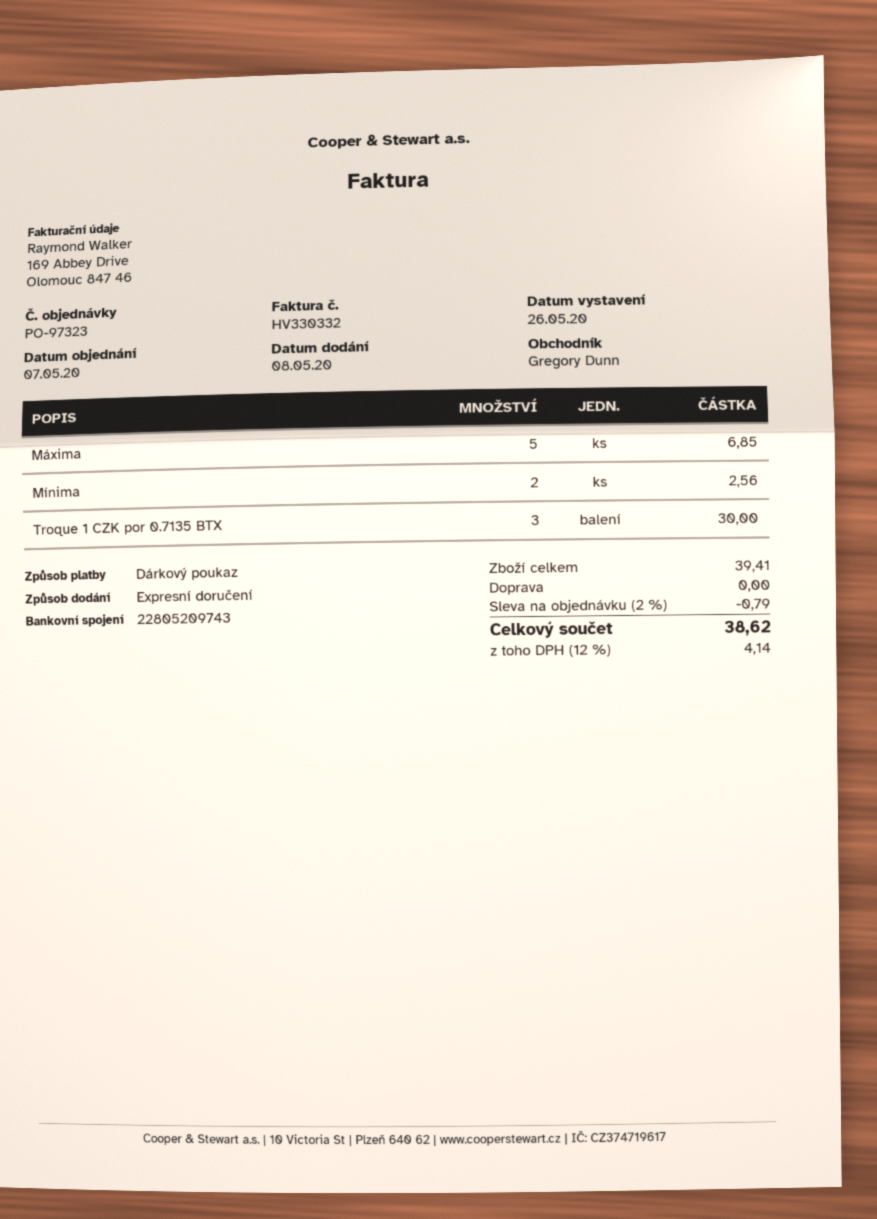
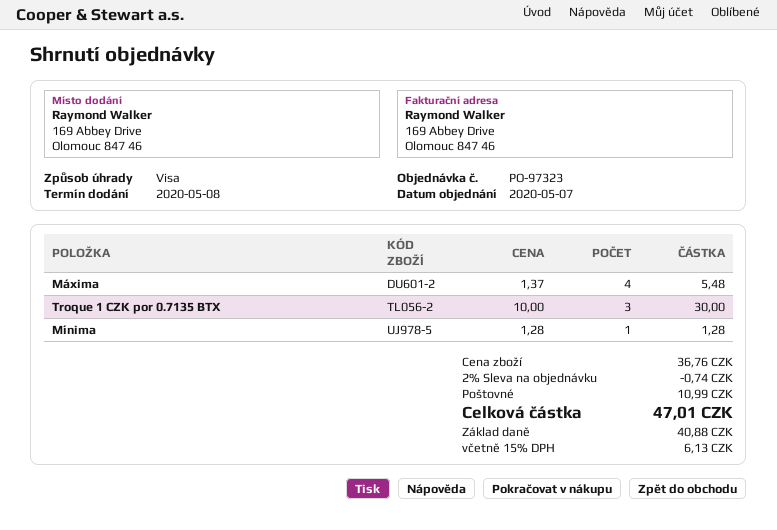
payment method: gift card -> Visa
Máxima: 5 for 6.85 -> 4 for 5.48
Mínima: 2 for 2.56 -> 1 for 1.28
subtotal: 39.41 -> 36.76
discount: 2% = 0.79 -> 2% = 0.74
shipping: 0.00 -> 10.99
tax: 12% = 4.14 -> 15% = 6.13
total: 38.62 -> 47.01

